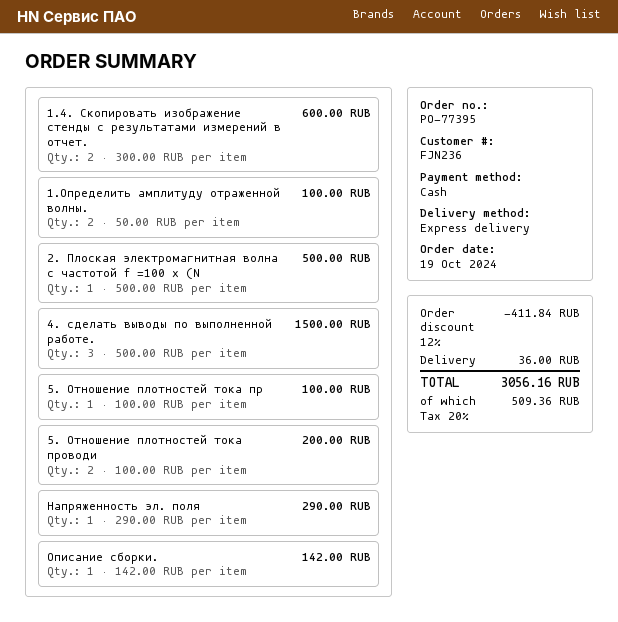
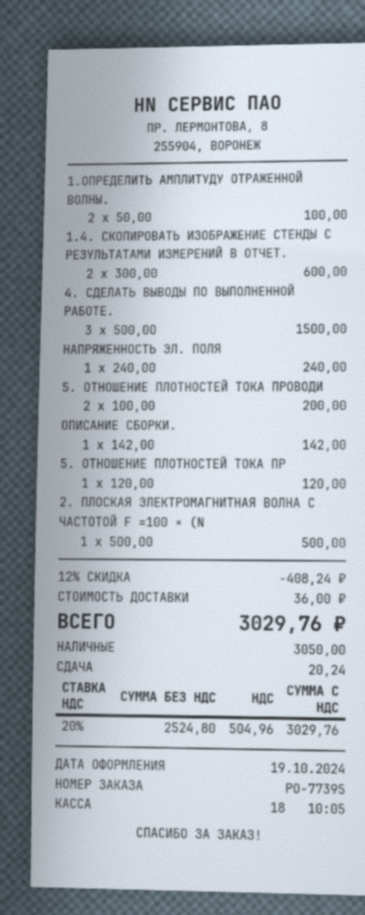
5. Отношение плотностей тока пр: 1 x 100.00 = 100.00 -> 1 x 120.00 = 120.00
Напряженность эл. поля: 1 x 290.00 = 290.00 -> 1 x 240.00 = 240.00
discount: 12% = 411.84 -> 12% = 408.24
tax: 20% = 509.36 -> 20% = 504.96
total: 3056.16 -> 3029.76

